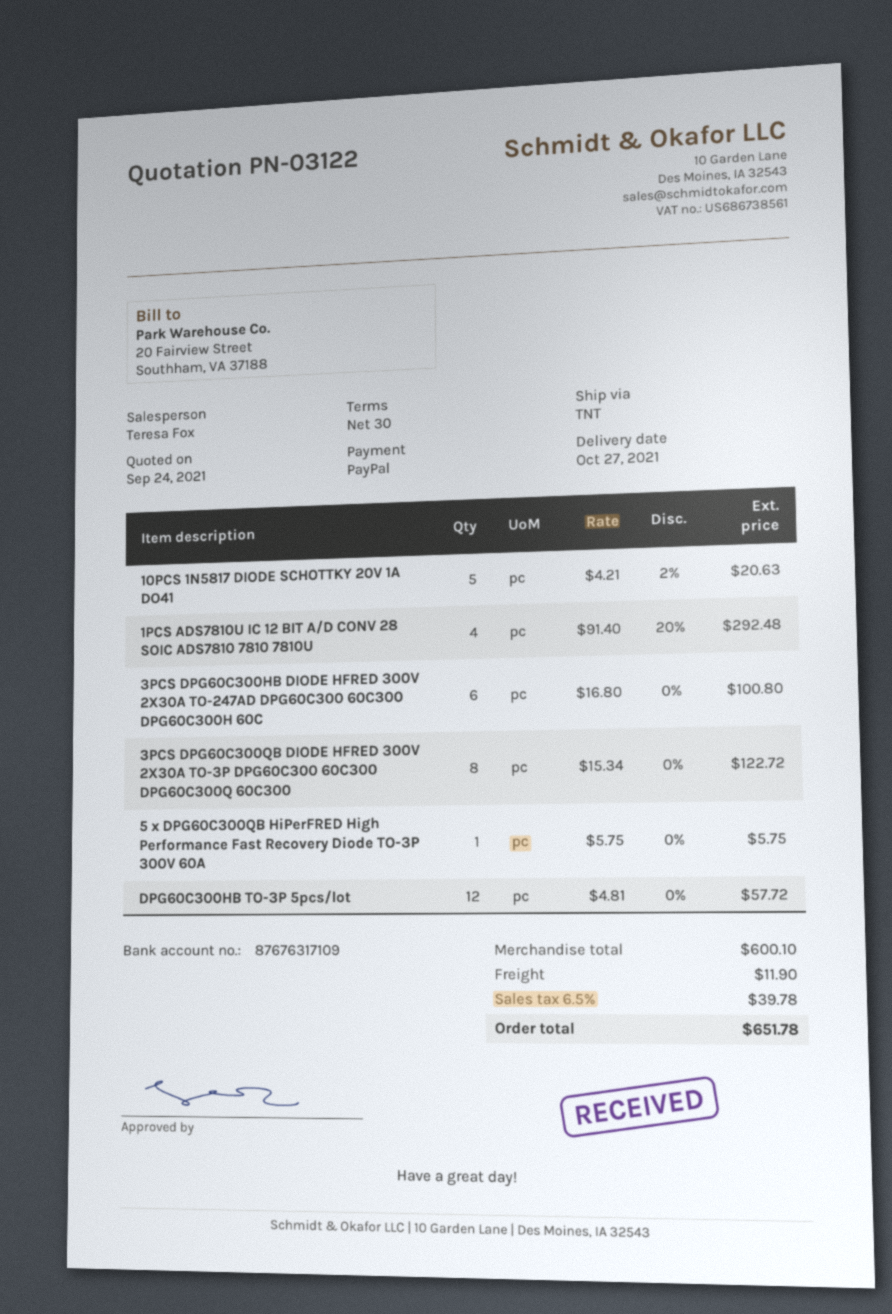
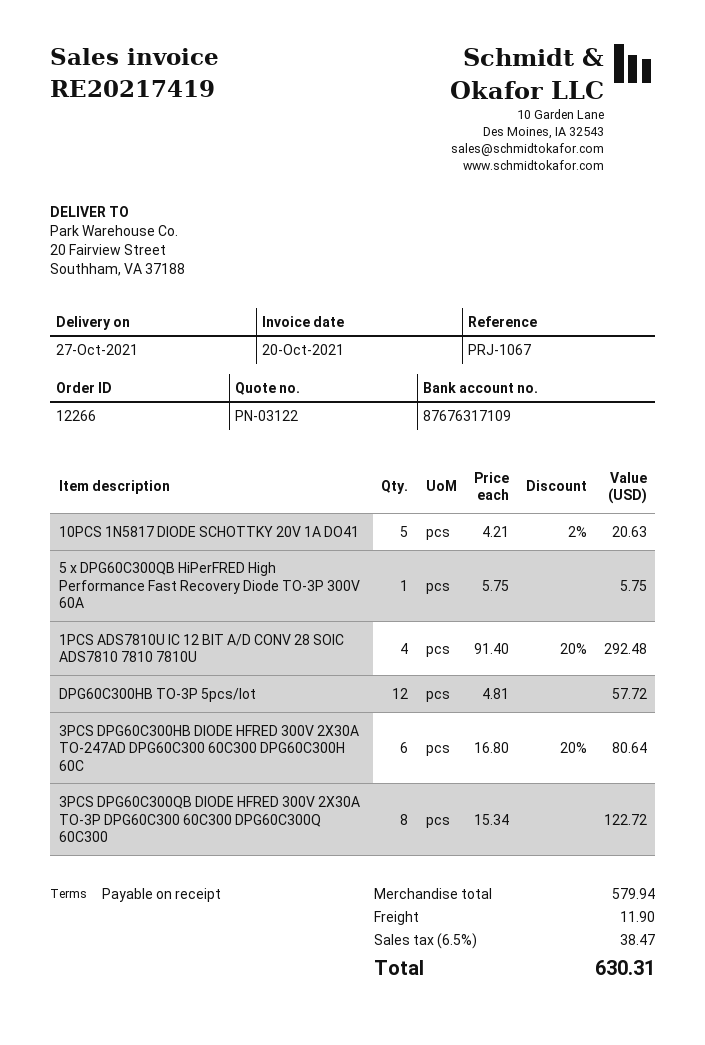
payment terms: 30 days -> on receipt
3PCS DPG60C300HB DIODE HFRED 300V 2X30A TO-247AD DPG60C300 60C300 DPG60C300H 60C: 6 x 16.80 = 100.80 -> 6 x 16.80 - 20% = 80.64
subtotal: 600.10 -> 579.94
tax: 6.5% = 39.78 -> 6.5% = 38.47
total: 651.78 -> 630.31

